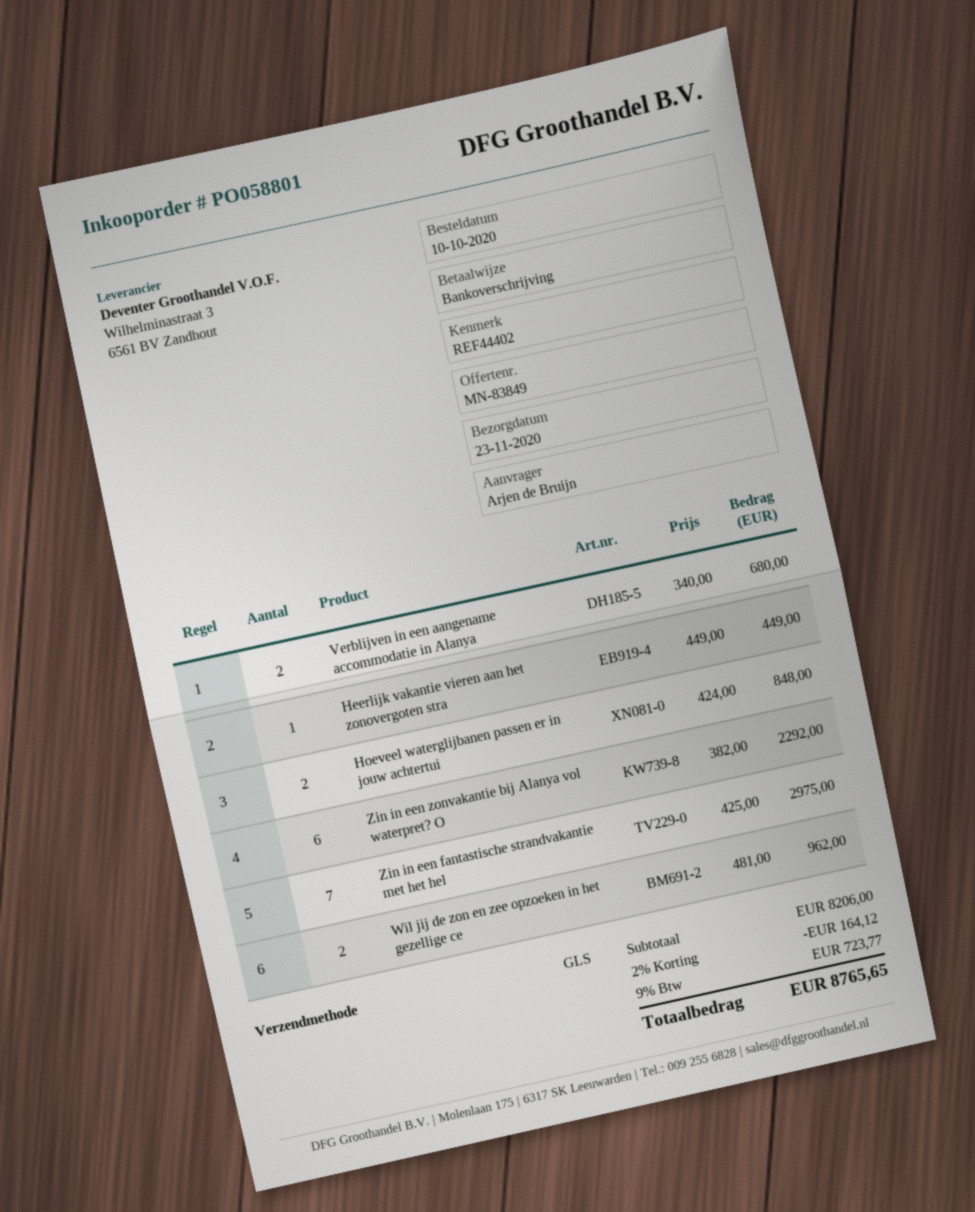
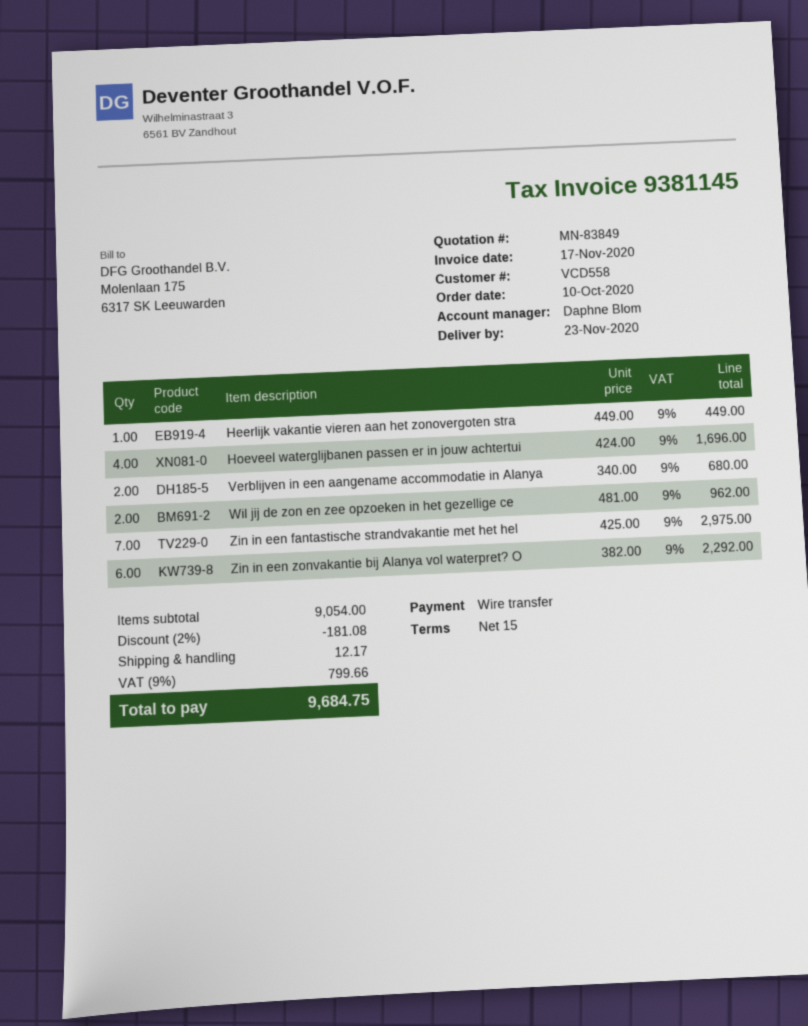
Hoeveel waterglijbanen passen er in jouw achtertui: 2 x 424.00 = 848.00 -> 4 x 424.00 = 1696.00
subtotal: 8206.00 -> 9054.00
discount: 2% = 164.12 -> 2% = 181.08
shipping: none -> 12.17
tax: 9% = 723.77 -> 9% = 799.66
total: 8765.65 -> 9684.75

